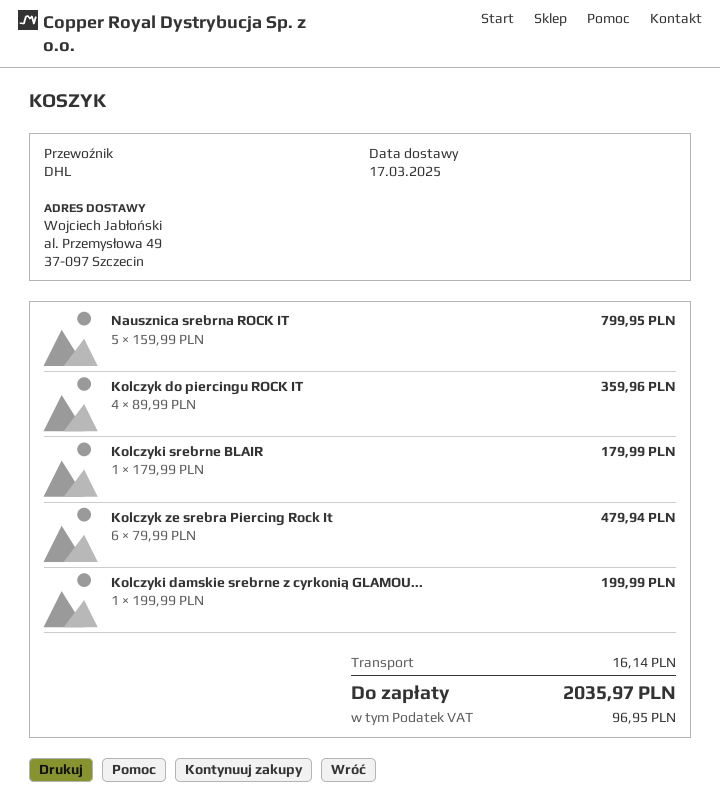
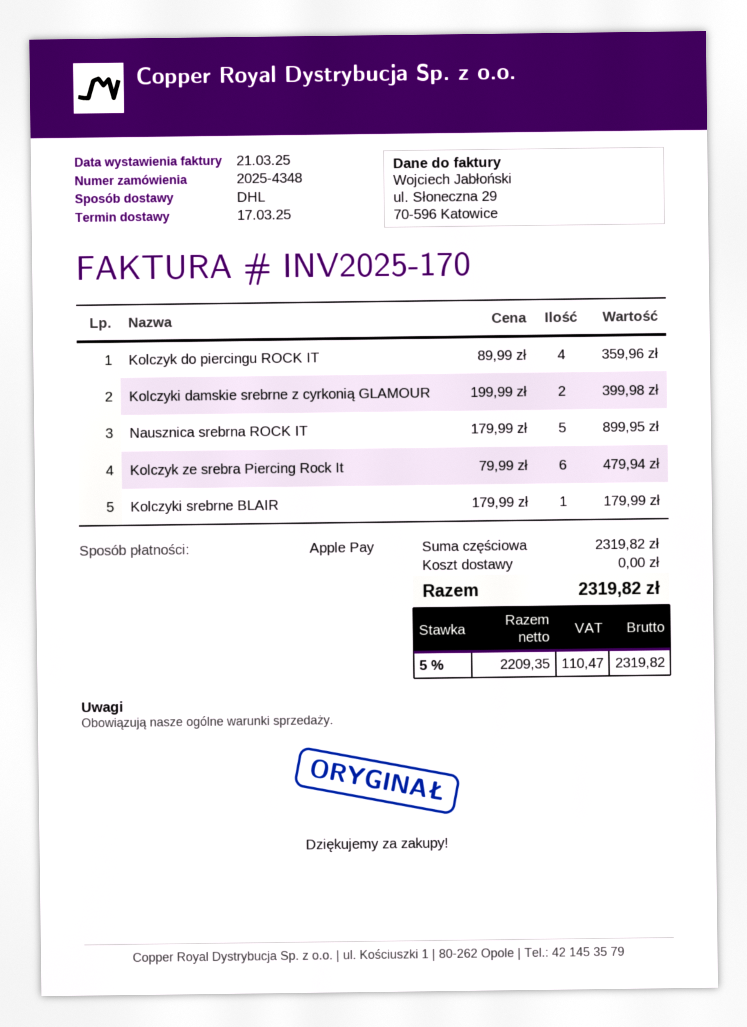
Nausznica srebrna ROCK IT: 5 x 159.99 = 799.95 -> 5 x 179.99 = 899.95
Kolczyki damskie srebrne z cyrkonią GLAMOU...: 1 x 199.99 = 199.99 -> 2 x 199.99 = 399.98
shipping: 16.14 -> 0.00
tax: 96.95 -> 110.47
total: 2035.97 -> 2319.82

